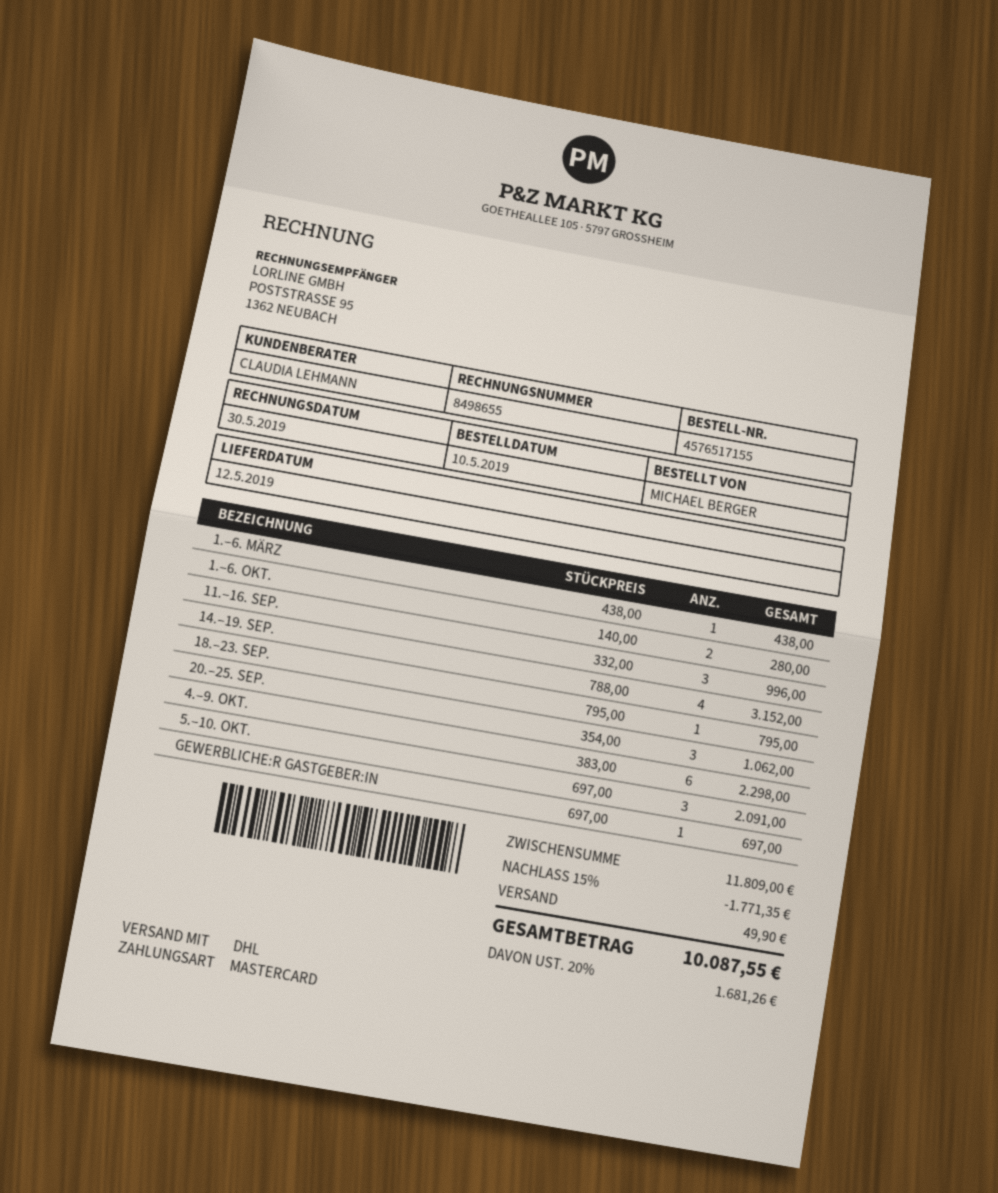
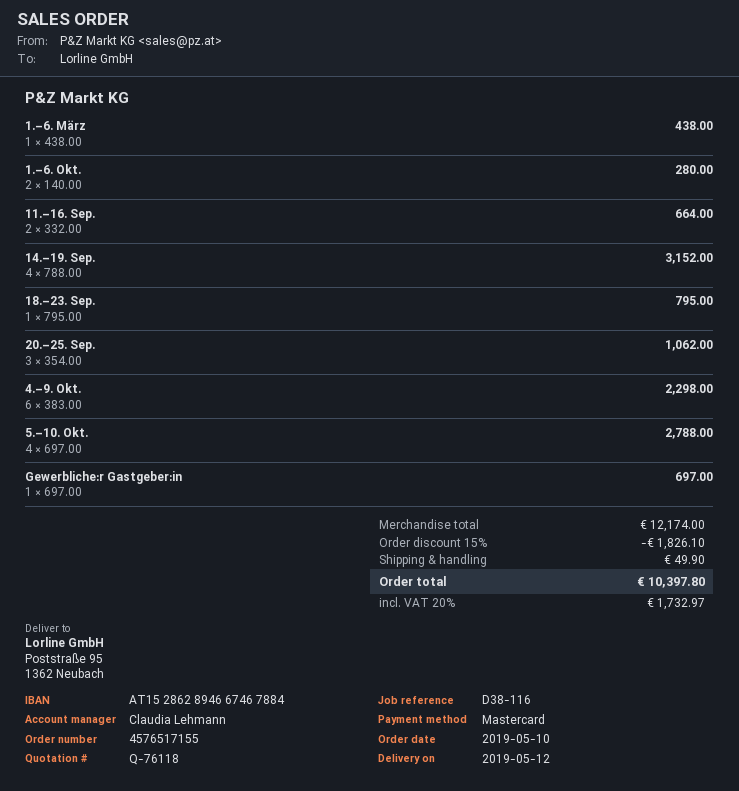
11.–16. SEP.: 3 x 332.00 = 996.00 -> 2 x 332.00 = 664.00
5.–10. OKT.: 3 x 697.00 = 2091.00 -> 4 x 697.00 = 2788.00
subtotal: 11809.00 -> 12174.00
discount: 15% = 1771.35 -> 15% = 1826.10
tax: 20% = 1681.26 -> 20% = 1732.97
total: 10087.55 -> 10397.80

